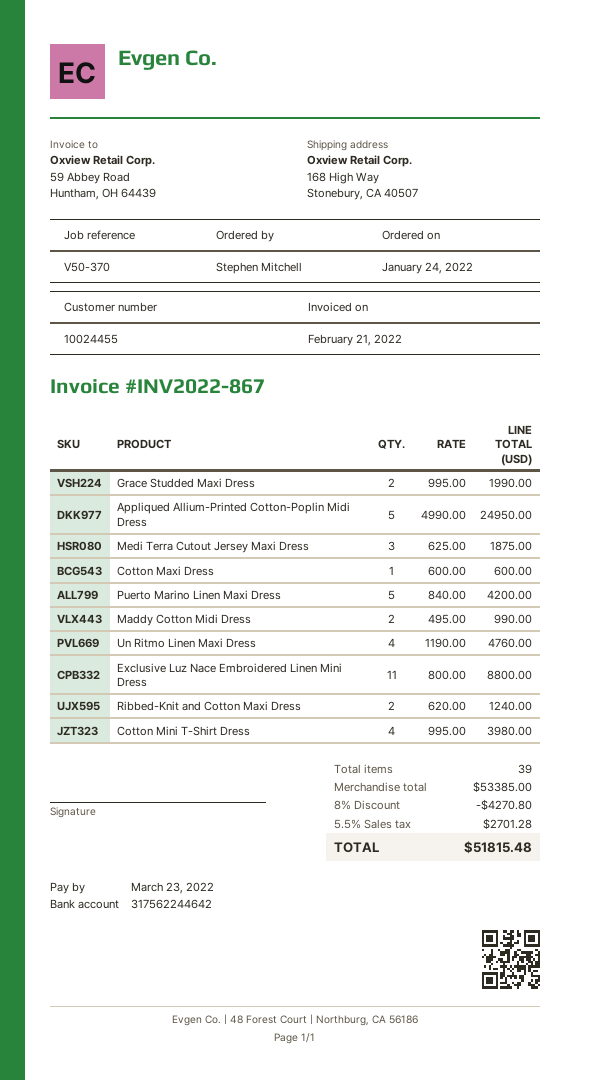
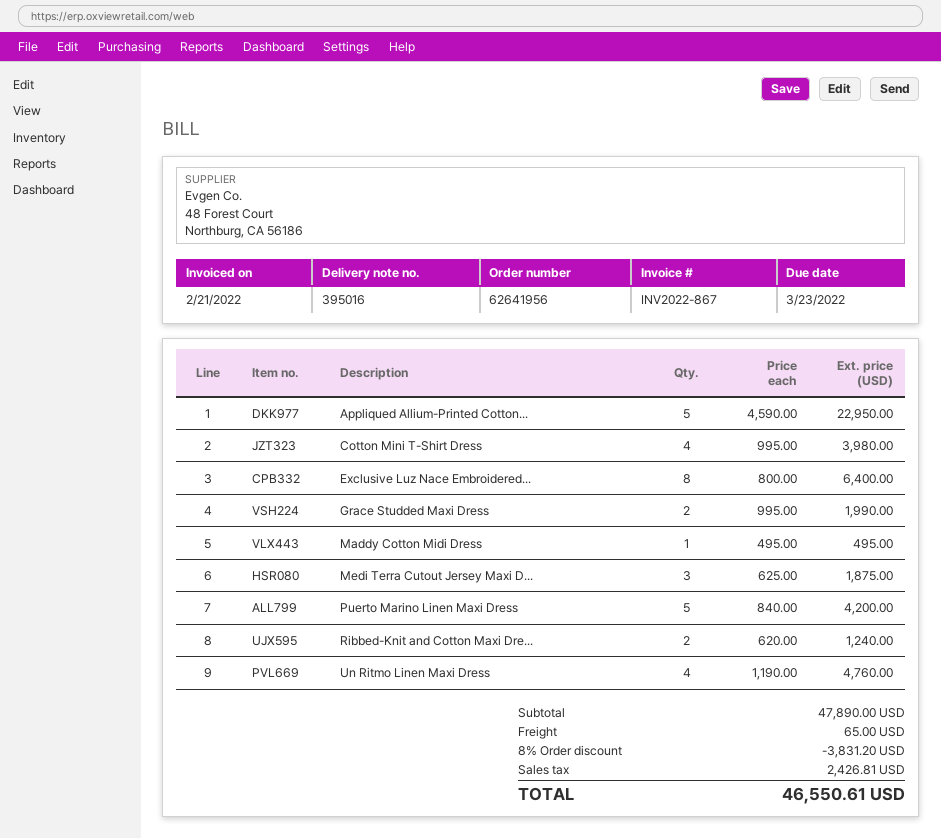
Appliqued Allium-Printed Cotton-Poplin Midi Dress: 5 x 4990.00 = 24950.00 -> 5 x 4590.00 = 22950.00
Cotton Maxi Dress: 1 x 600.00 = 600.00 -> none
Maddy Cotton Midi Dress: 2 x 495.00 = 990.00 -> 1 x 495.00 = 495.00
Exclusive Luz Nace Embroidered Linen Mini Dress: 11 x 800.00 = 8800.00 -> 8 x 800.00 = 6400.00
subtotal: 53385.00 -> 47890.00
discount: 8% = 4270.80 -> 8% = 3831.20
shipping: none -> 65.00
tax: 2701.28 -> 2426.81
total: 51815.48 -> 46550.61

